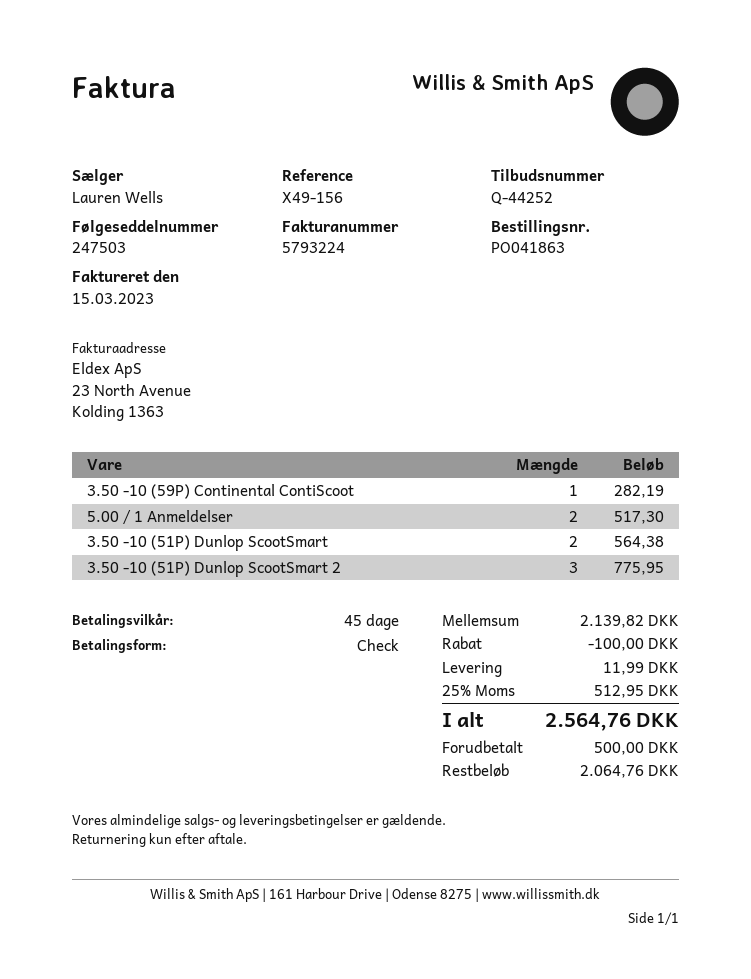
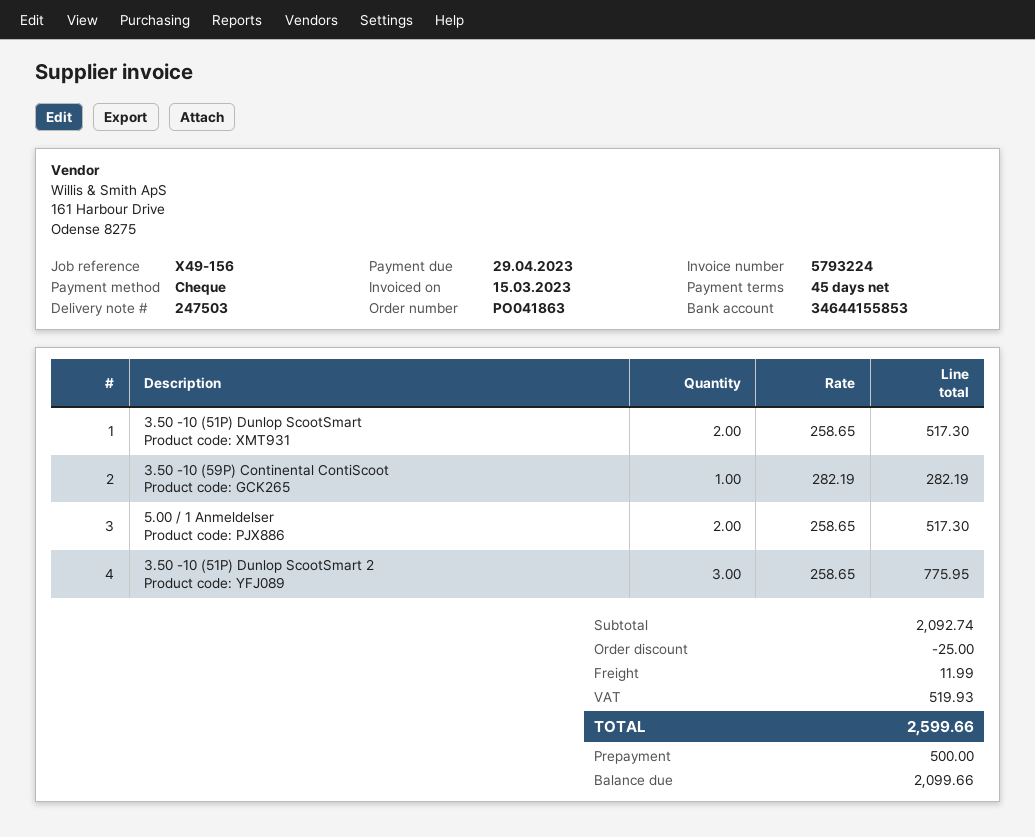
3.50 -10 (51P) Dunlop ScootSmart: 2 for 564.38 -> 2 for 517.30
subtotal: 2139.82 -> 2092.74
discount: 100.00 -> 25.00
tax: 512.95 -> 519.93
total: 2564.76 -> 2599.66
balance: 2064.76 -> 2099.66

